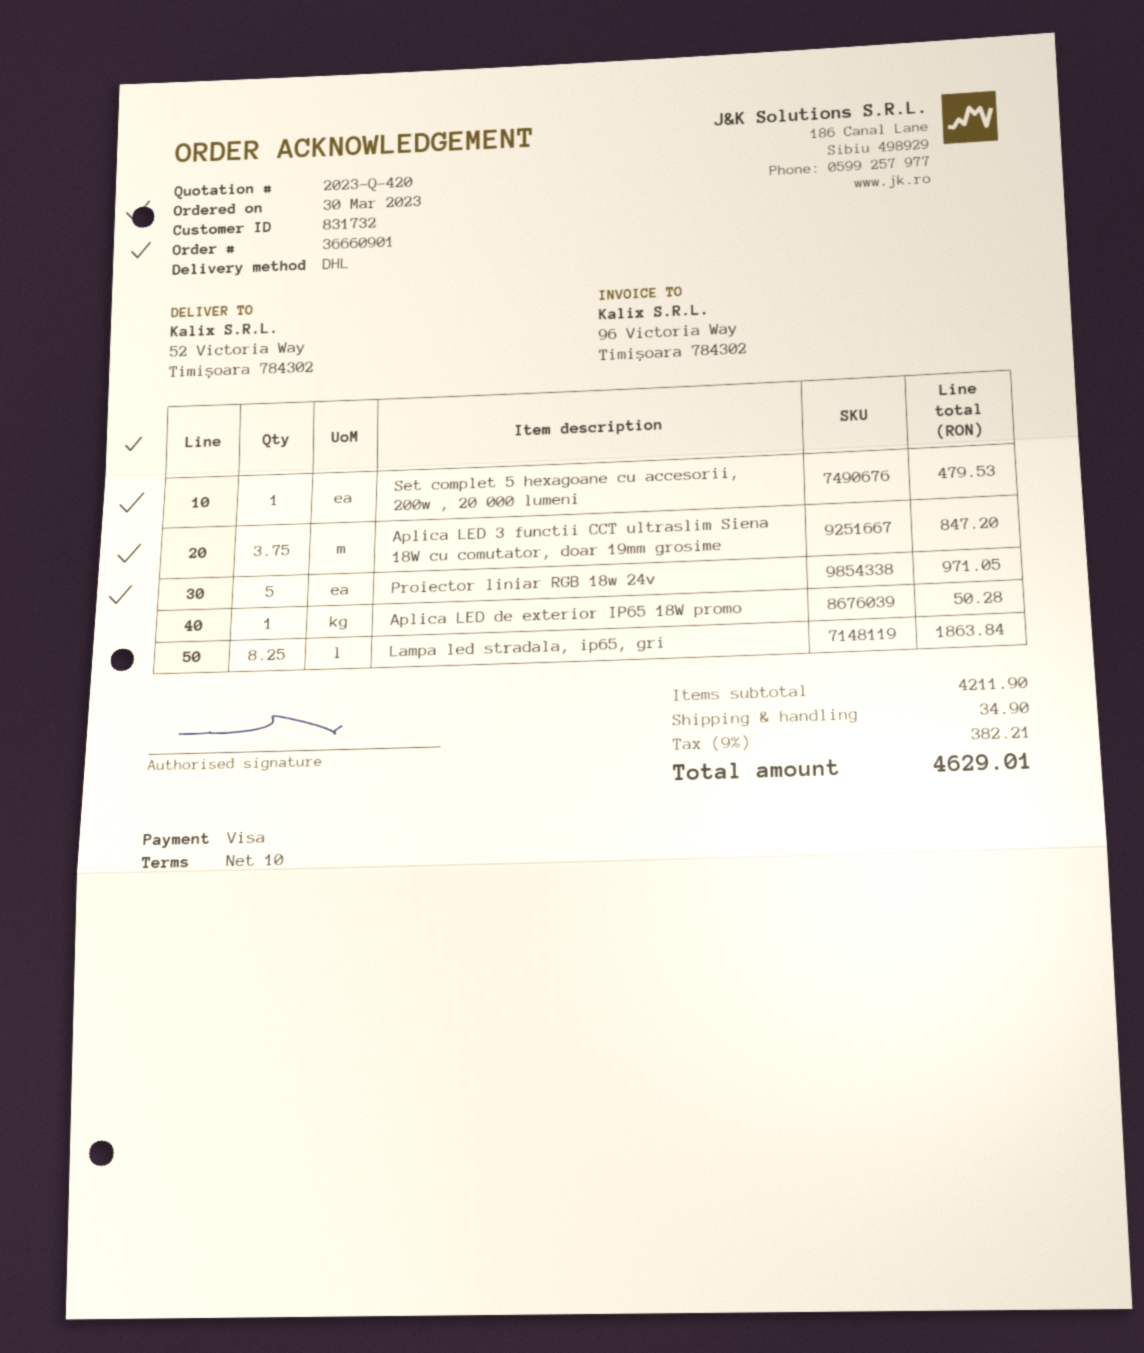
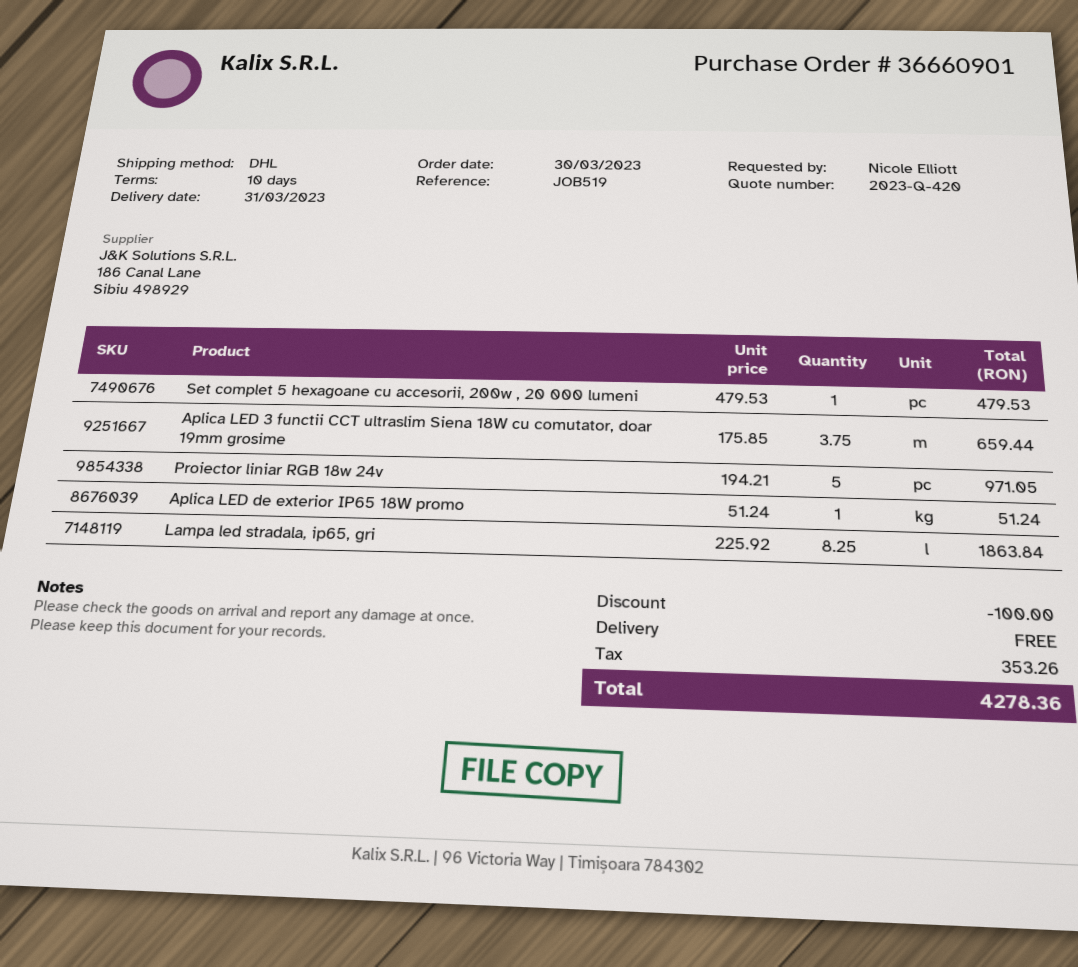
Aplica LED 3 functii CCT ultraslim Siena 18W cu comutator, doar 19mm grosime: 3.75 for 847.20 -> 3.75 for 659.44
Aplica LED de exterior IP65 18W promo: 1 for 50.28 -> 1 for 51.24
discount: none -> 100.00
shipping: 34.90 -> 0.00
tax: 382.21 -> 353.26
total: 4629.01 -> 4278.36

